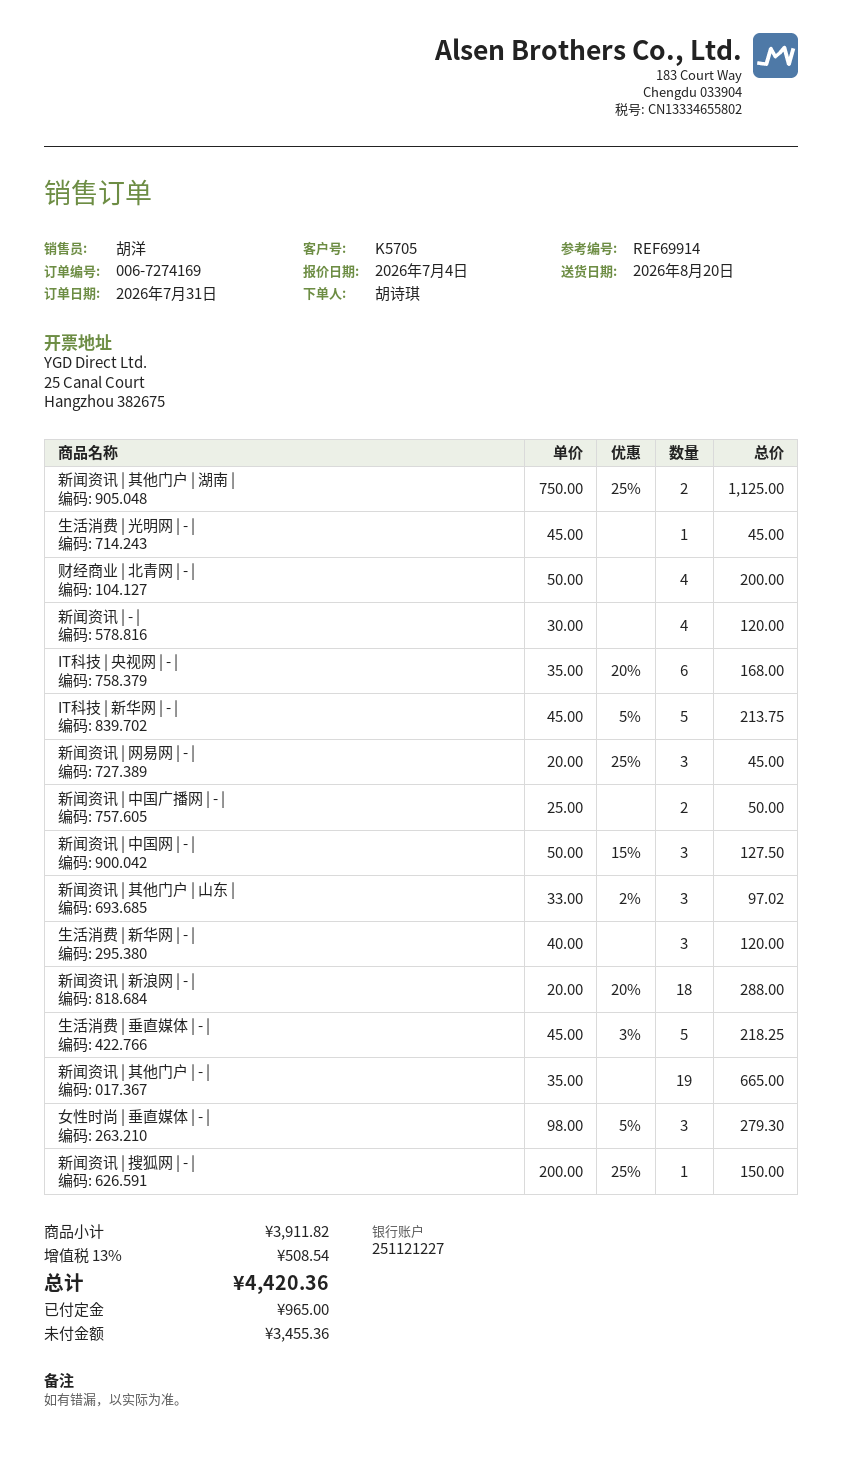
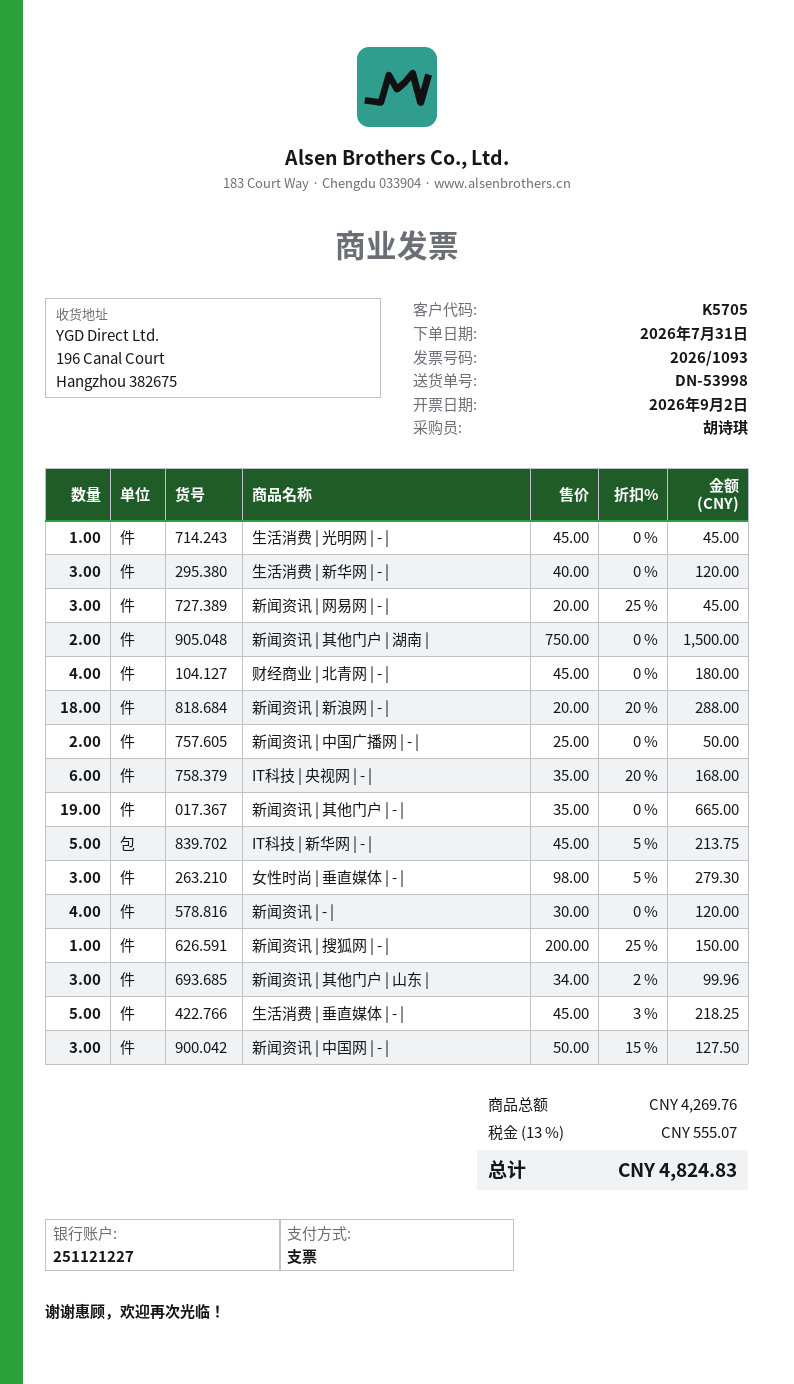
新闻资讯 | 其他门户 | 湖南 |: 2 x 750.00 - 25% = 1125.00 -> 2 x 750.00 = 1500.00
财经商业 | 北青网 | - |: 4 x 50.00 = 200.00 -> 4 x 45.00 = 180.00
新闻资讯 | 其他门户 | 山东 |: 3 x 33.00 - 2% = 97.02 -> 3 x 34.00 - 2% = 99.96
subtotal: 3911.82 -> 4269.76
tax: 13% = 508.54 -> 13% = 555.07
total: 4420.36 -> 4824.83

